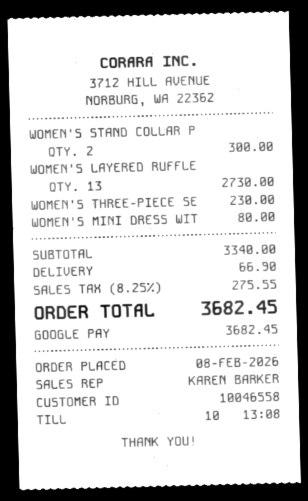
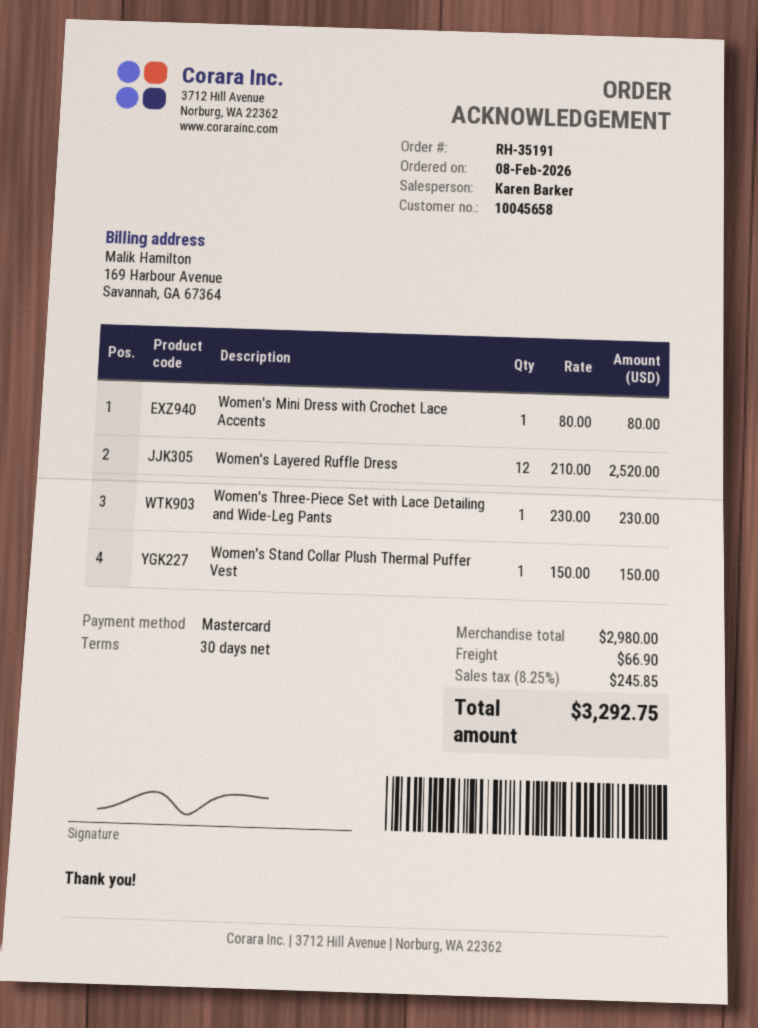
customer number: 10046558 -> 10045658
payment method: Google Pay -> Mastercard
WOMEN'S STAND COLLAR P: 2 for 300.00 -> 1 for 150.00
WOMEN'S LAYERED RUFFLE: 13 for 2730.00 -> 12 for 2520.00
subtotal: 3340.00 -> 2980.00
tax: 8.25% = 275.55 -> 8.25% = 245.85
total: 3682.45 -> 3292.75

